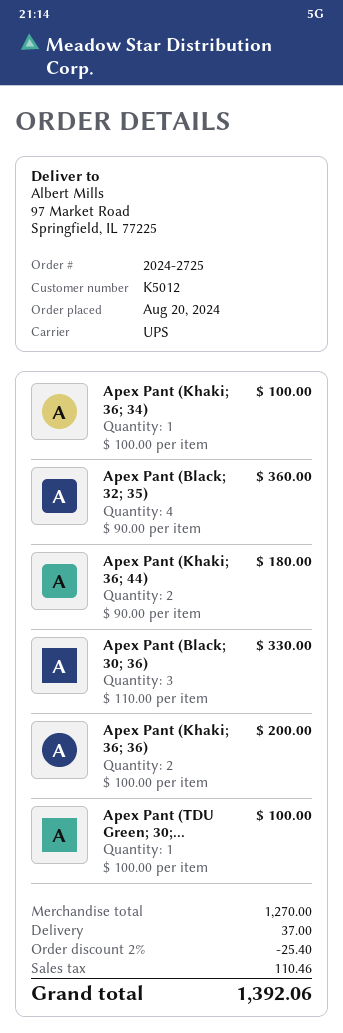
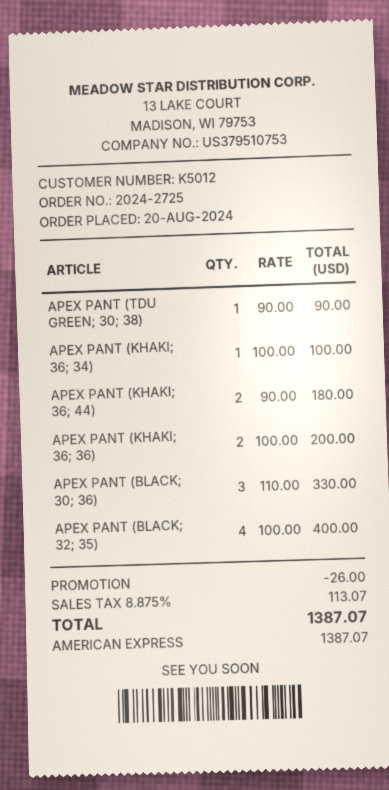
Apex Pant (Black; 32; 35): 4 x 90.00 = 360.00 -> 4 x 100.00 = 400.00
Apex Pant (TDU Green; 30;...: 1 x 100.00 = 100.00 -> 1 x 90.00 = 90.00
discount: 25.40 -> 26.00
shipping: 37.00 -> none
tax: 110.46 -> 113.07
total: 1392.06 -> 1387.07

